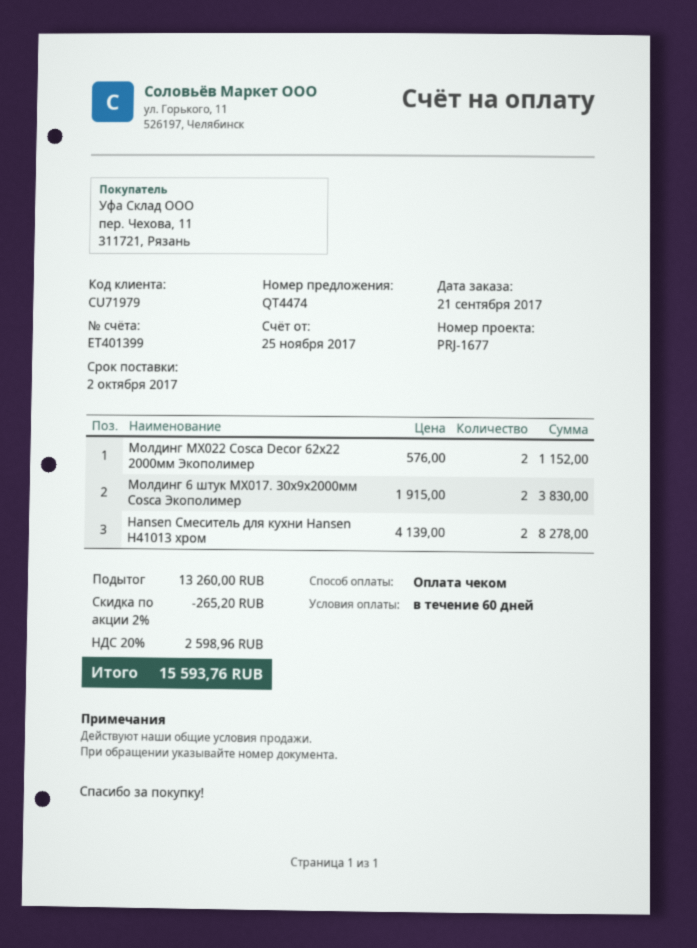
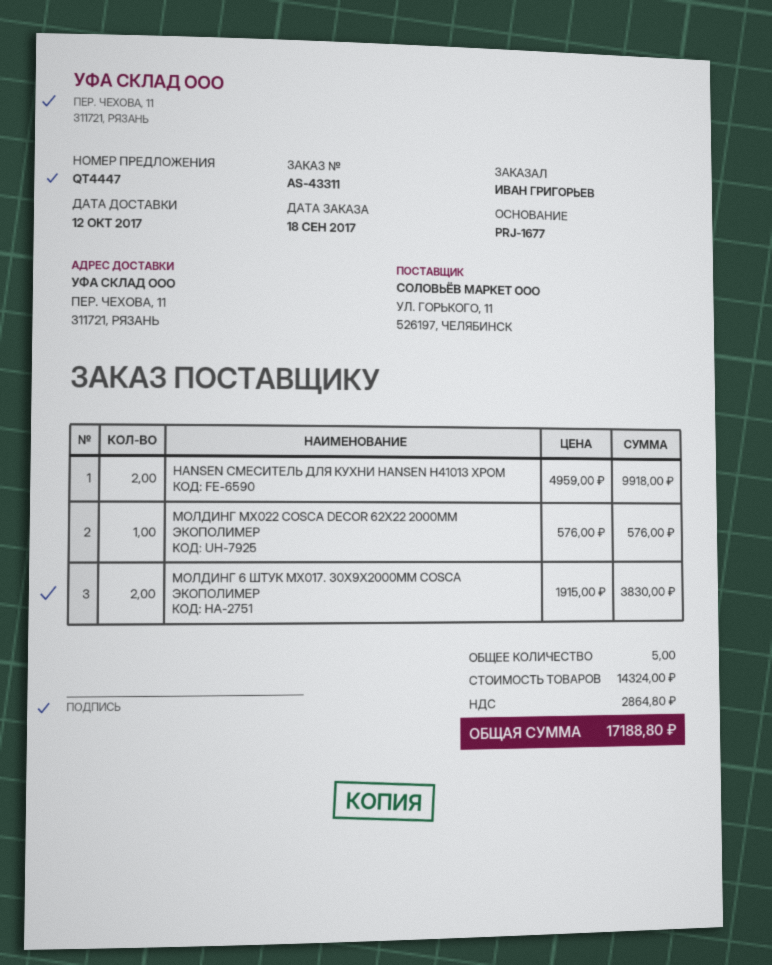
quote number: QT4474 -> QT4447
order date: 2017-09-21 -> 2017-09-18
delivery date: 2017-10-02 -> 2017-10-12
Молдинг MX022 Cosca Decor 62х22 2000мм Экополимер: 2 x 576.00 = 1152.00 -> 1 x 576.00 = 576.00
Hansen Смеситель для кухни Hansen H41013 хром: 2 x 4139.00 = 8278.00 -> 2 x 4959.00 = 9918.00
subtotal: 13260.00 -> 14324.00
discount: 2% = 265.20 -> none
tax: 2598.96 -> 2864.80
total: 15593.76 -> 17188.80

